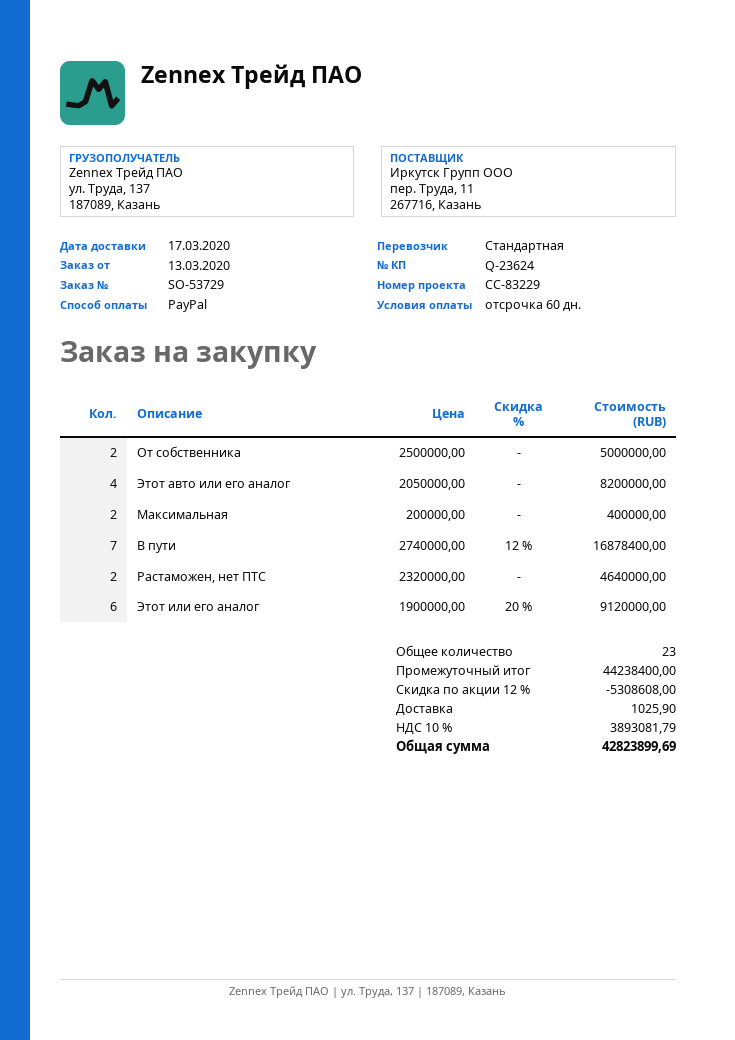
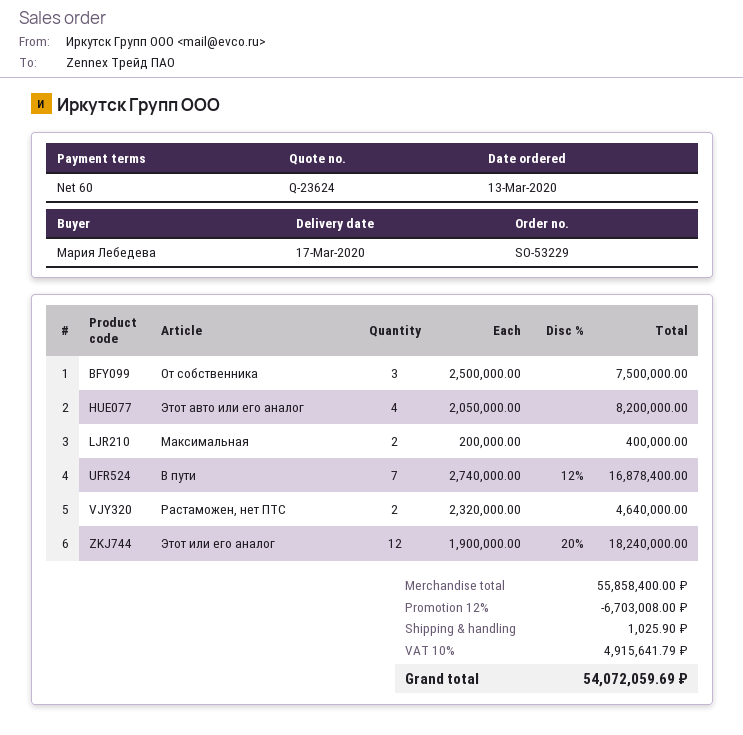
order number: SO-53729 -> SO-53229
От собственника: 2 x 2500000.00 = 5000000.00 -> 3 x 2500000.00 = 7500000.00
Этот или его аналог: 6 x 1900000.00 - 20% = 9120000.00 -> 12 x 1900000.00 - 20% = 18240000.00
subtotal: 44238400.00 -> 55858400.00
discount: 12% = 5308608.00 -> 12% = 6703008.00
tax: 10% = 3893081.79 -> 10% = 4915641.79
total: 42823899.69 -> 54072059.69

